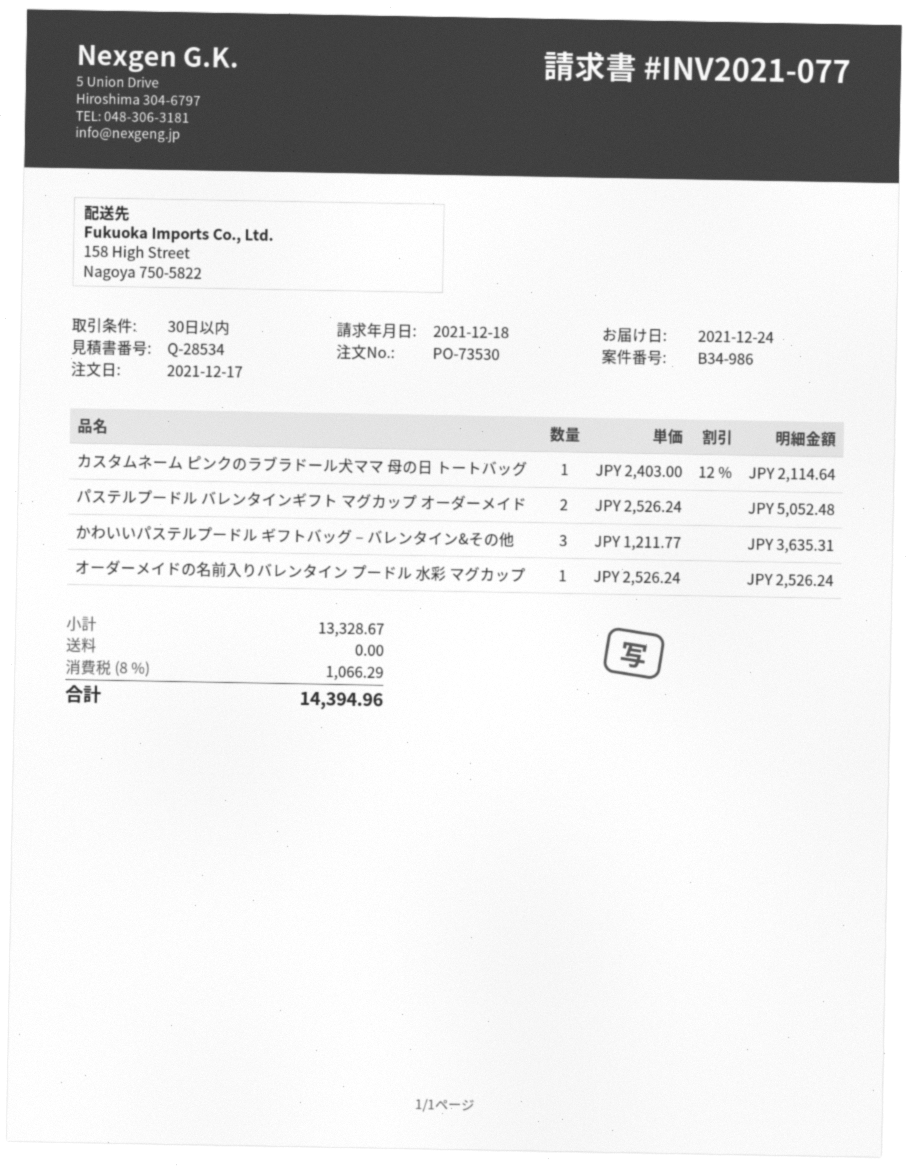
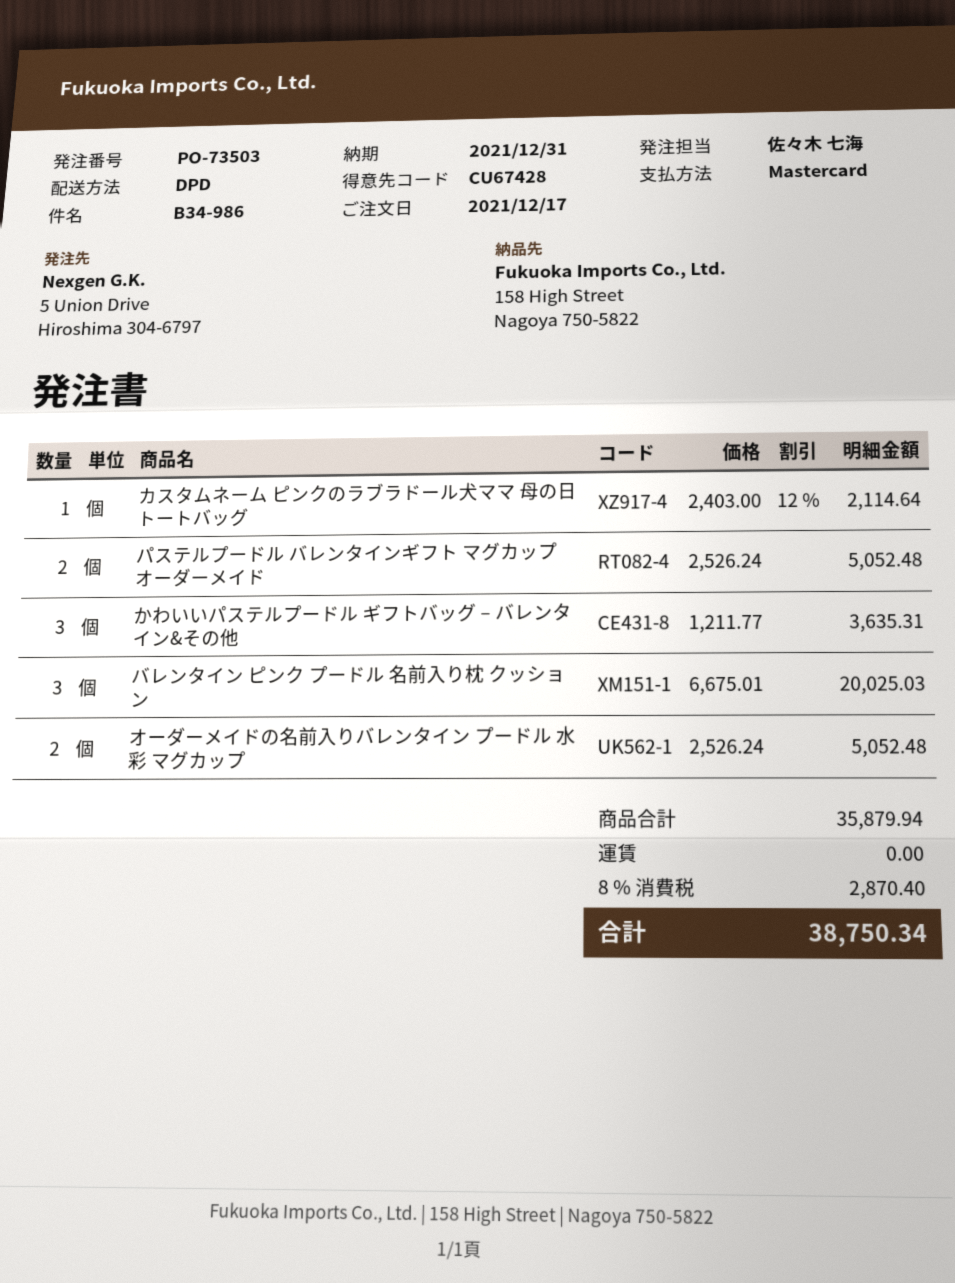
order number: PO-73530 -> PO-73503
delivery date: 2021-12-24 -> 2021-12-31
オーダーメイドの名前入りバレンタイン プードル 水彩 マグカップ: 1 x 2526.24 = 2526.24 -> 2 x 2526.24 = 5052.48
バレンタイン ピンク プードル 名前入り枕 クッション: none -> 3 x 6675.01 = 20025.03
subtotal: 13328.67 -> 35879.94
tax: 8% = 1066.29 -> 8% = 2870.40
total: 14394.96 -> 38750.34

